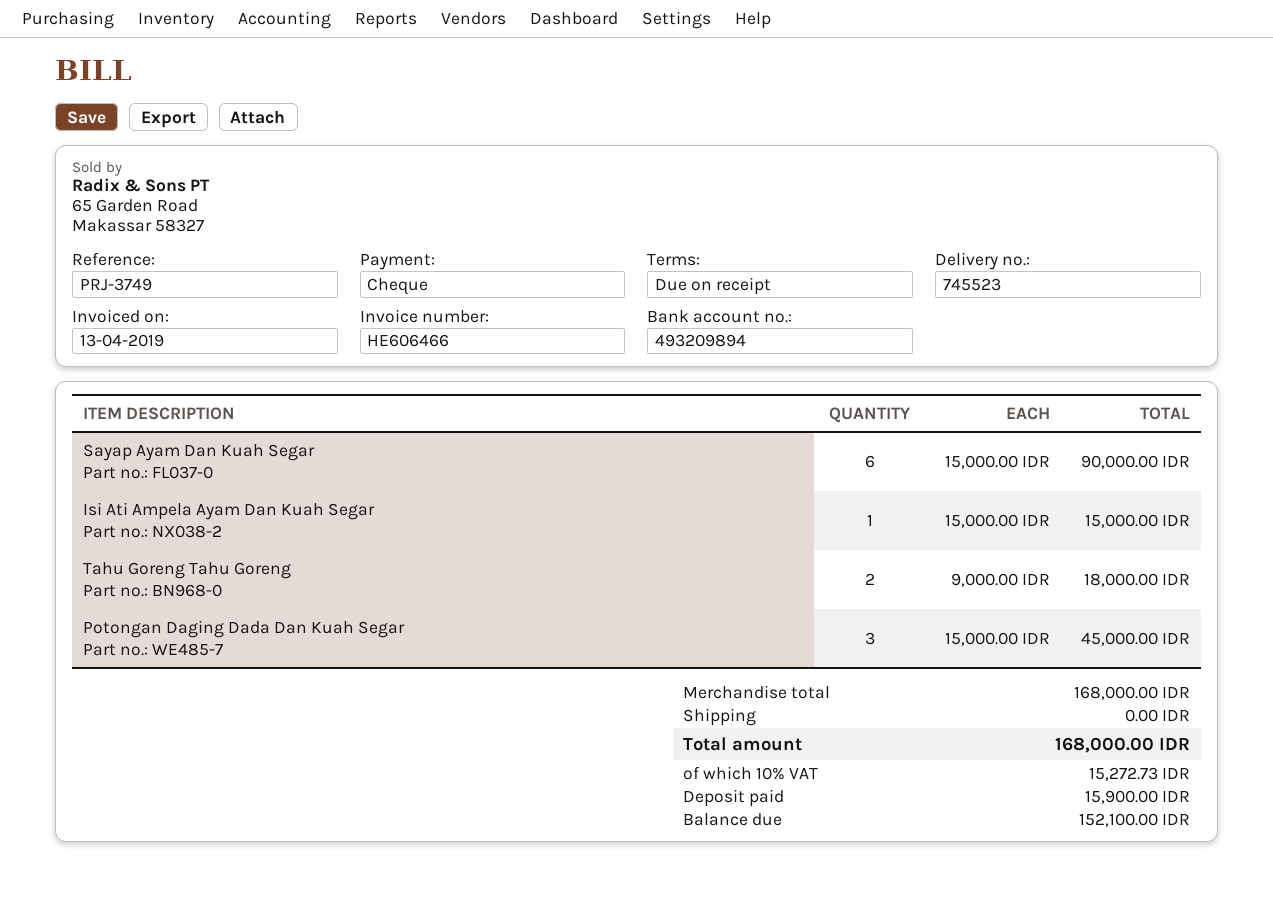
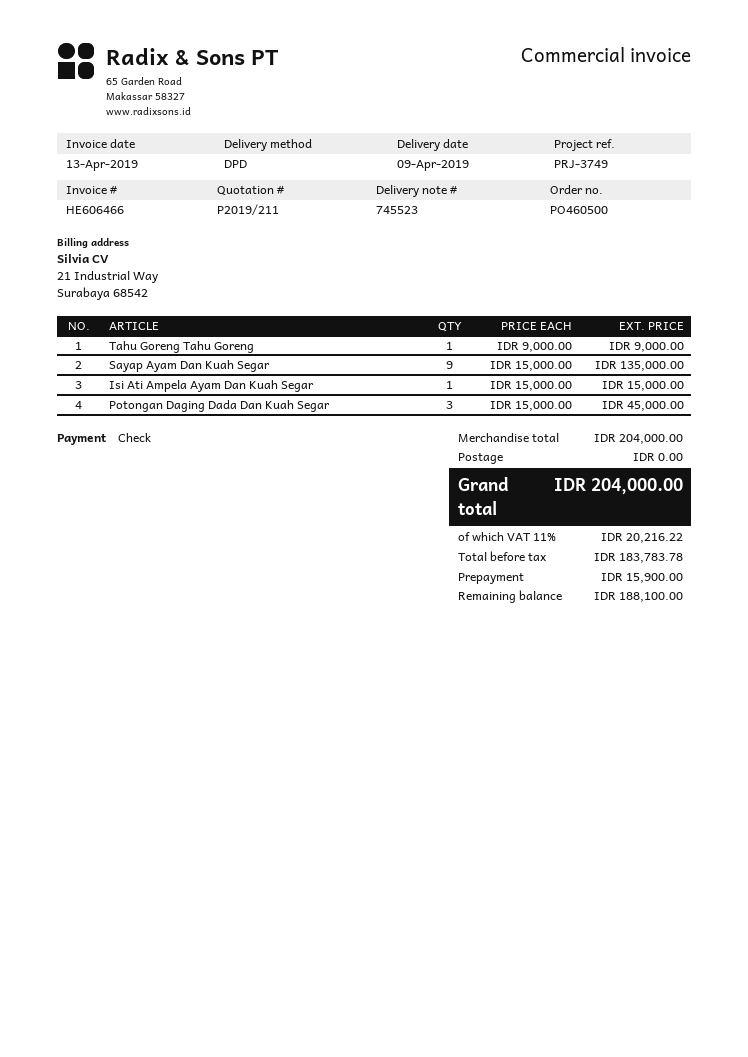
Sayap Ayam Dan Kuah Segar: 6 x 15000.00 = 90000.00 -> 9 x 15000.00 = 135000.00
Tahu Goreng Tahu Goreng: 2 x 9000.00 = 18000.00 -> 1 x 9000.00 = 9000.00
subtotal: 168000.00 -> 204000.00
tax: 10% = 15272.73 -> 11% = 20216.22
total: 168000.00 -> 204000.00
balance: 152100.00 -> 188100.00

